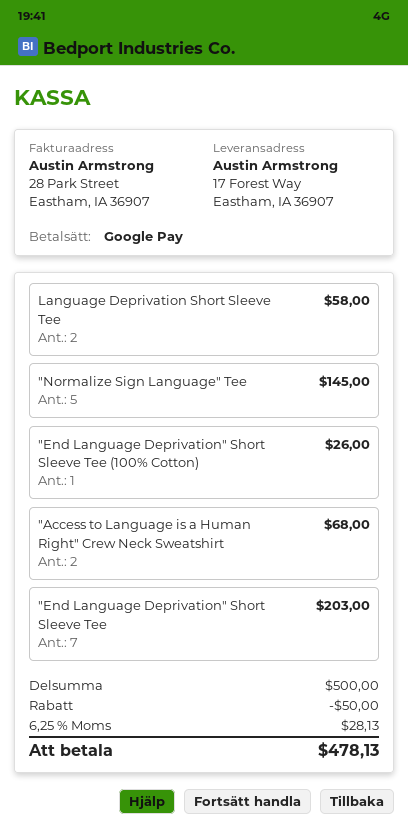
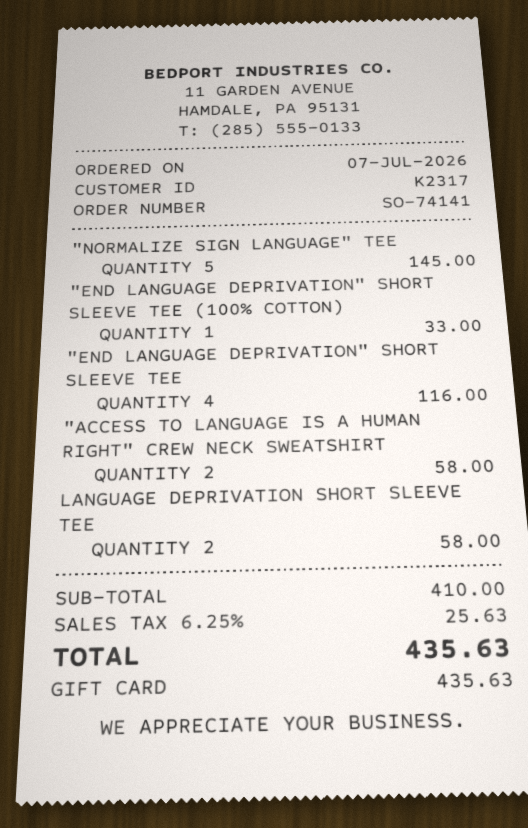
payment method: Google Pay -> gift card
"End Language Deprivation" Short Sleeve Tee (100% Cotton): 1 for 26.00 -> 1 for 33.00
"Access to Language is a Human Right" Crew Neck Sweatshirt: 2 for 68.00 -> 2 for 58.00
"End Language Deprivation" Short Sleeve Tee: 7 for 203.00 -> 4 for 116.00
subtotal: 500.00 -> 410.00
discount: 50.00 -> none
tax: 6.25% = 28.13 -> 6.25% = 25.63
total: 478.13 -> 435.63

